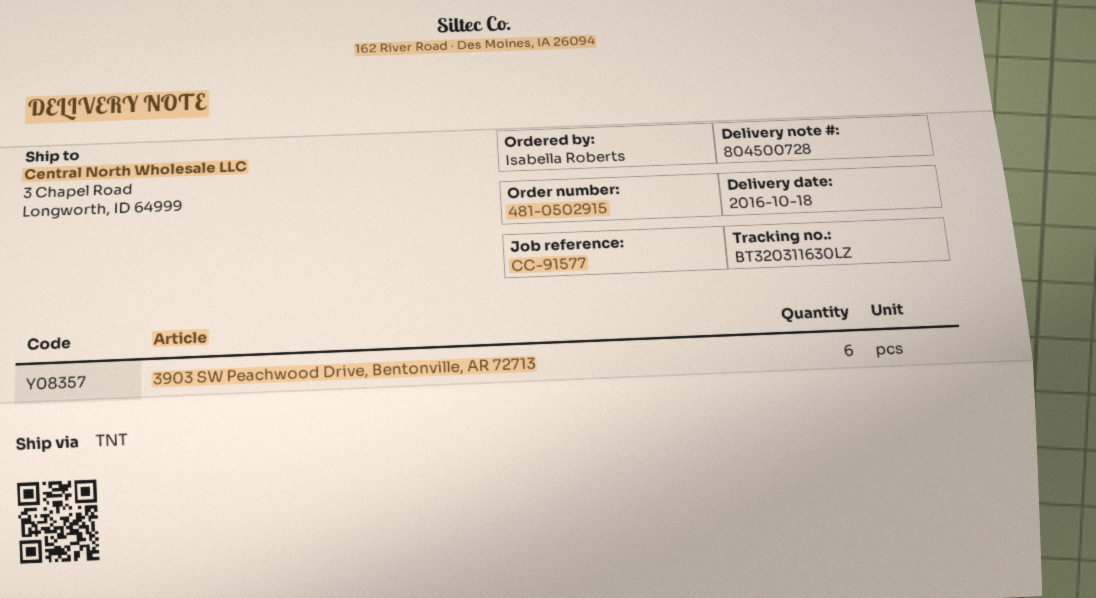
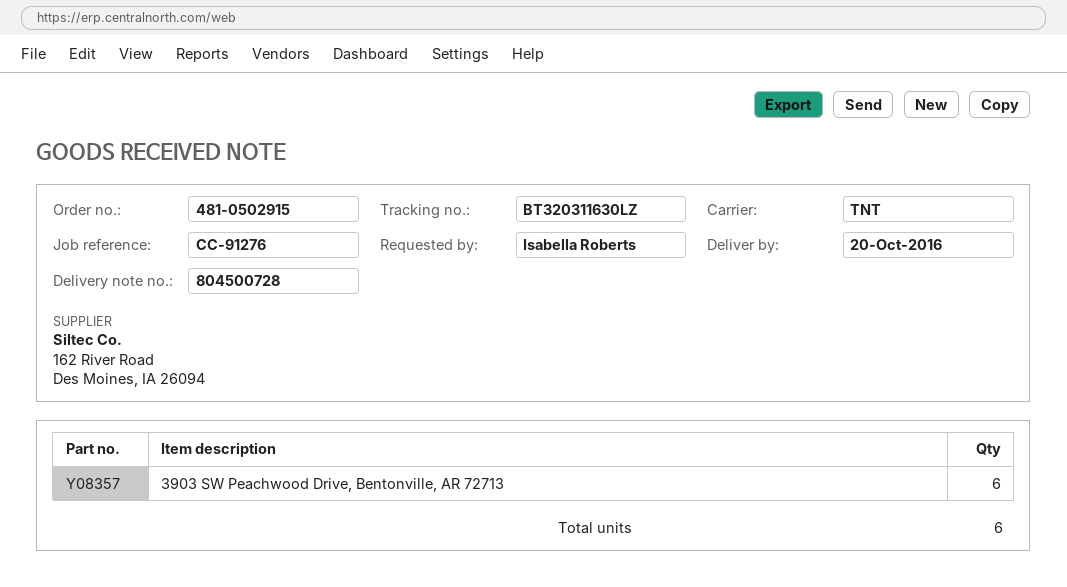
delivery date: 2016-10-18 -> 2016-10-20
reference: CC-91577 -> CC-91276

